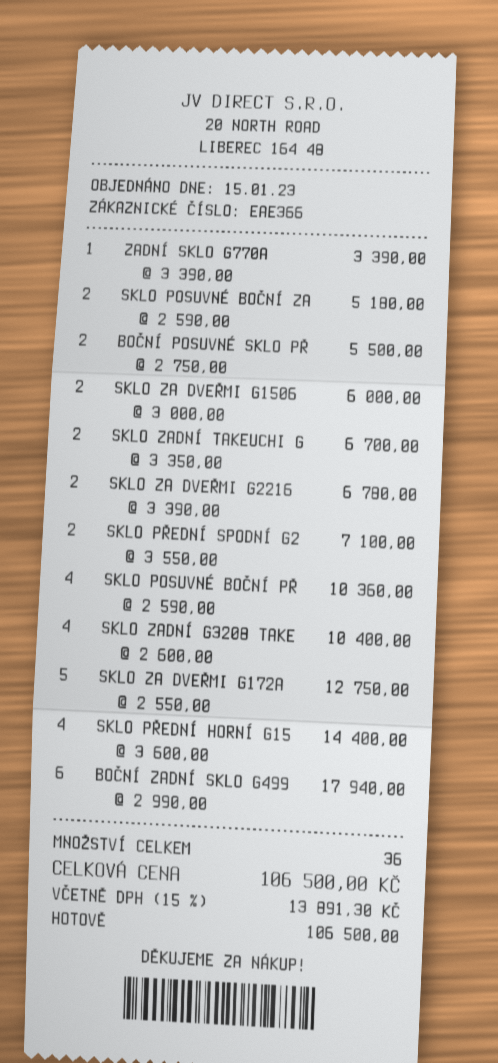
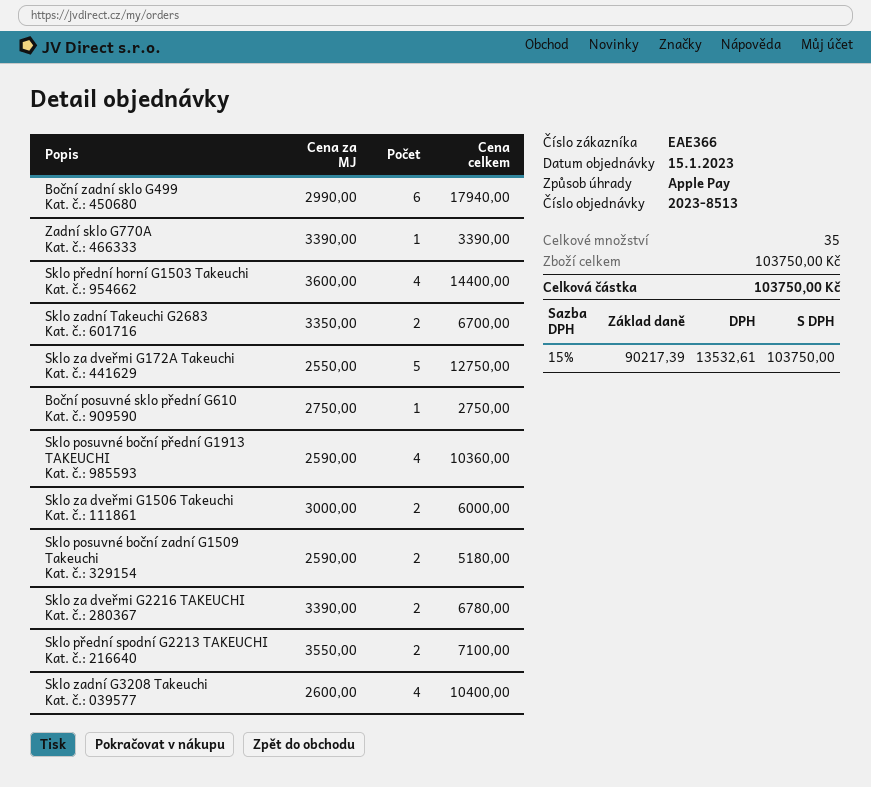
payment method: cash -> Apple Pay
BOČNÍ POSUVNÉ SKLO PŘ: 2 x 2750.00 = 5500.00 -> 1 x 2750.00 = 2750.00
total quantity: 36 -> 35
tax: 15% = 13891.30 -> 15% = 13532.61
total: 106500.00 -> 103750.00

